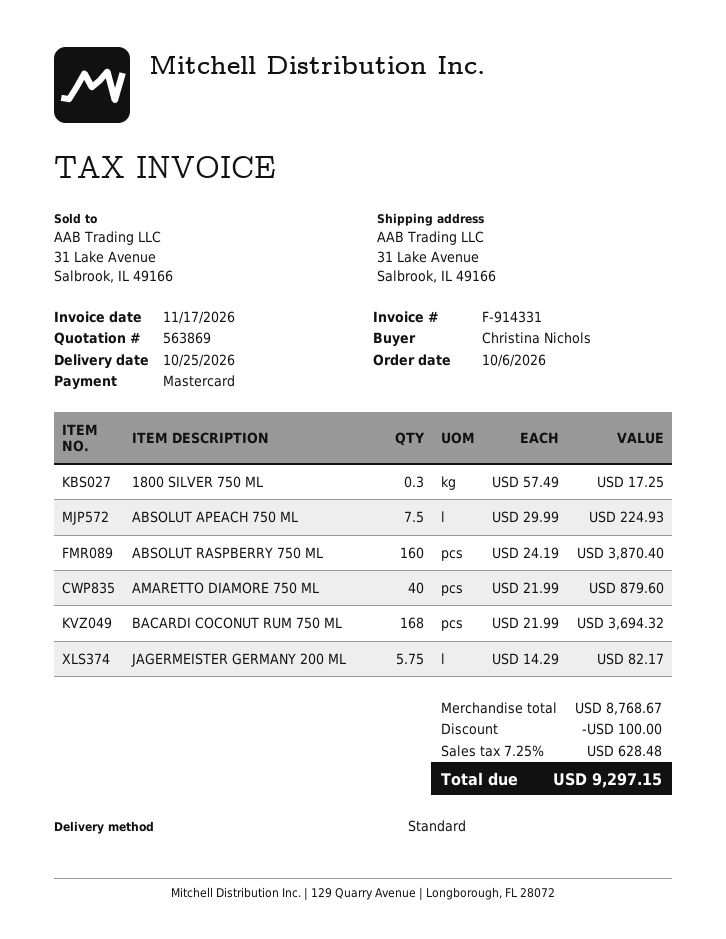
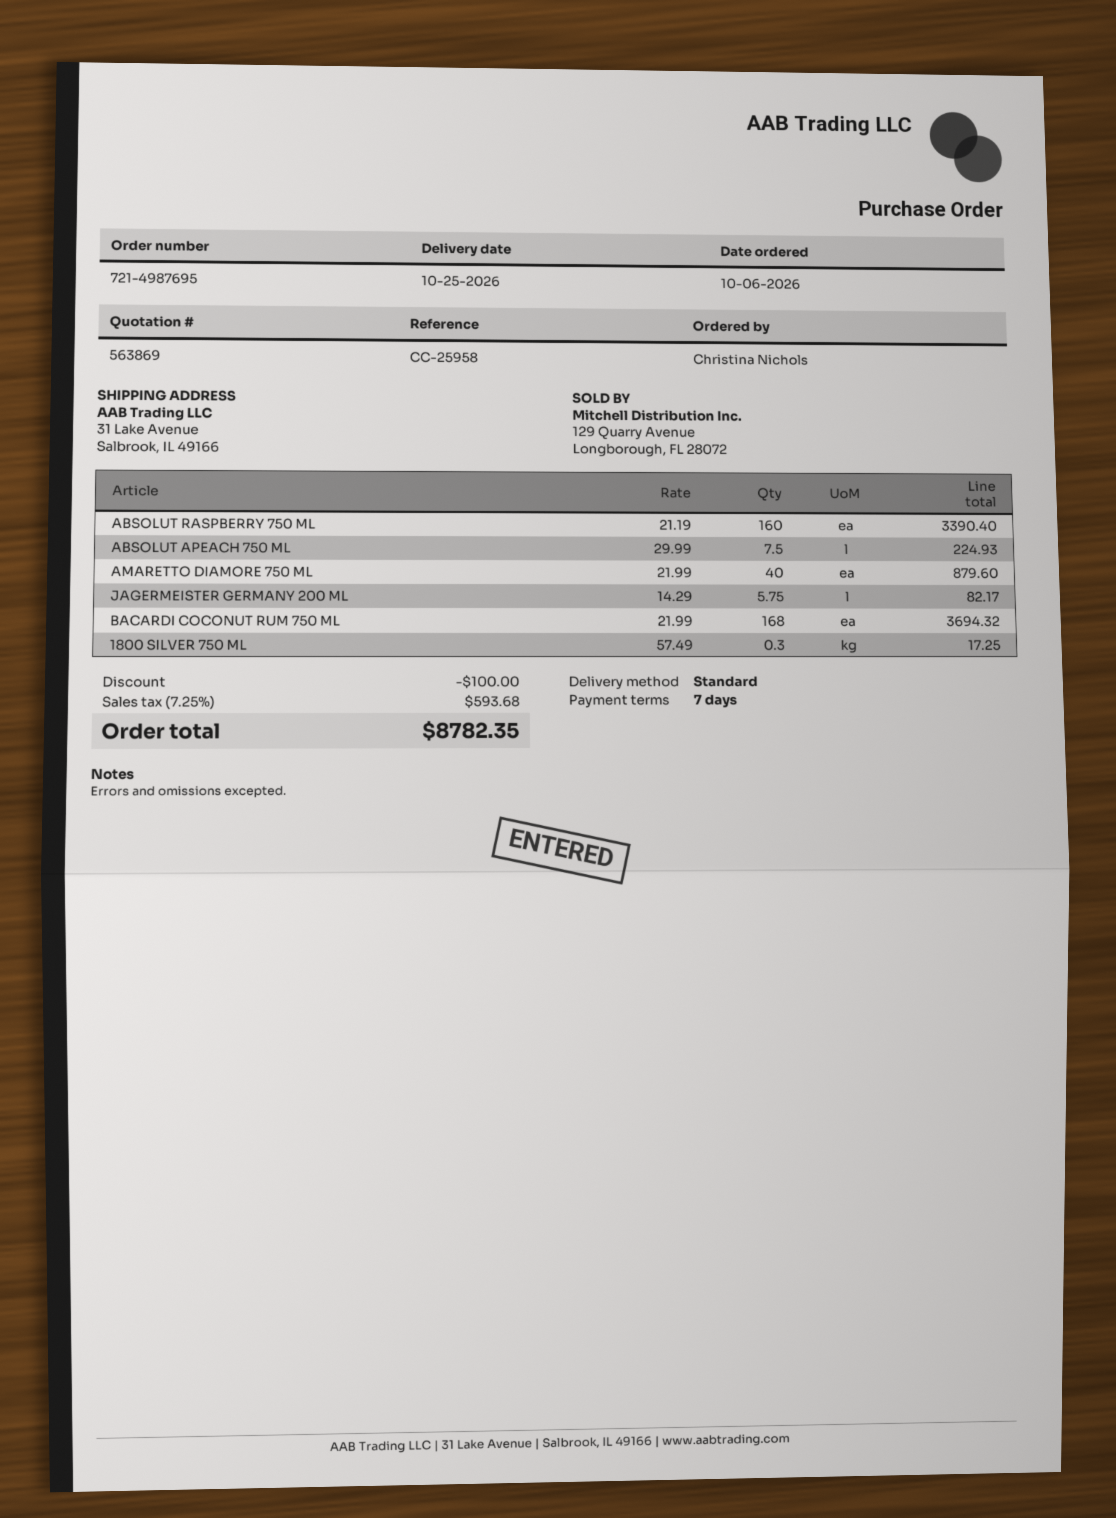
ABSOLUT RASPBERRY 750 ML: 160 x 24.19 = 3870.40 -> 160 x 21.19 = 3390.40
tax: 7.25% = 628.48 -> 7.25% = 593.68
total: 9297.15 -> 8782.35

